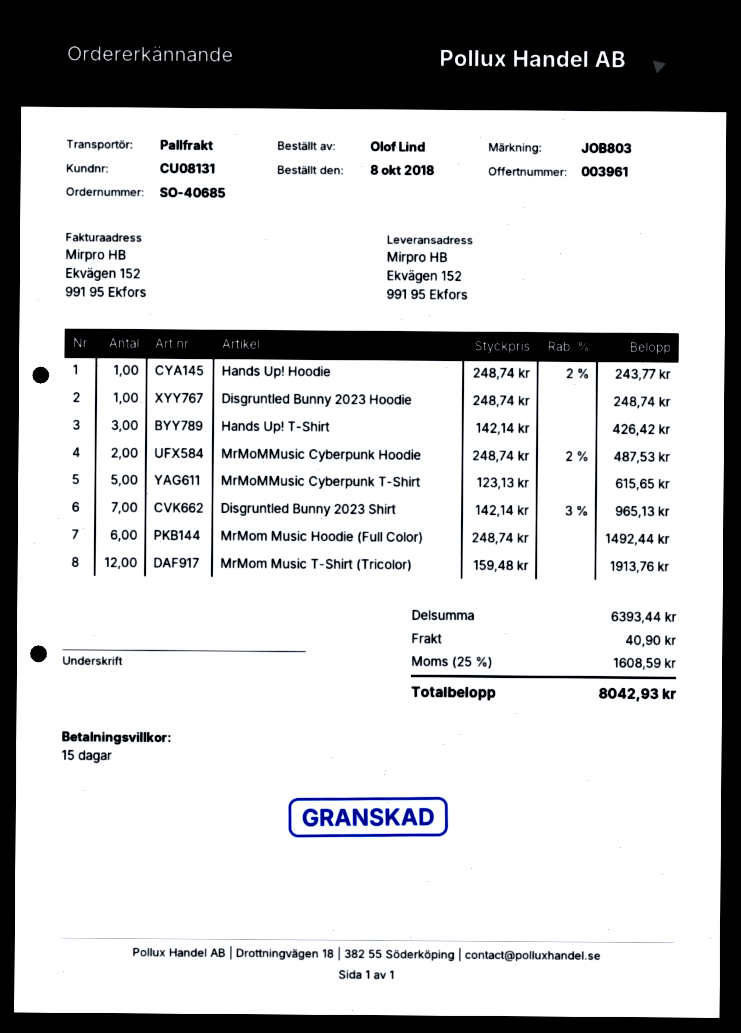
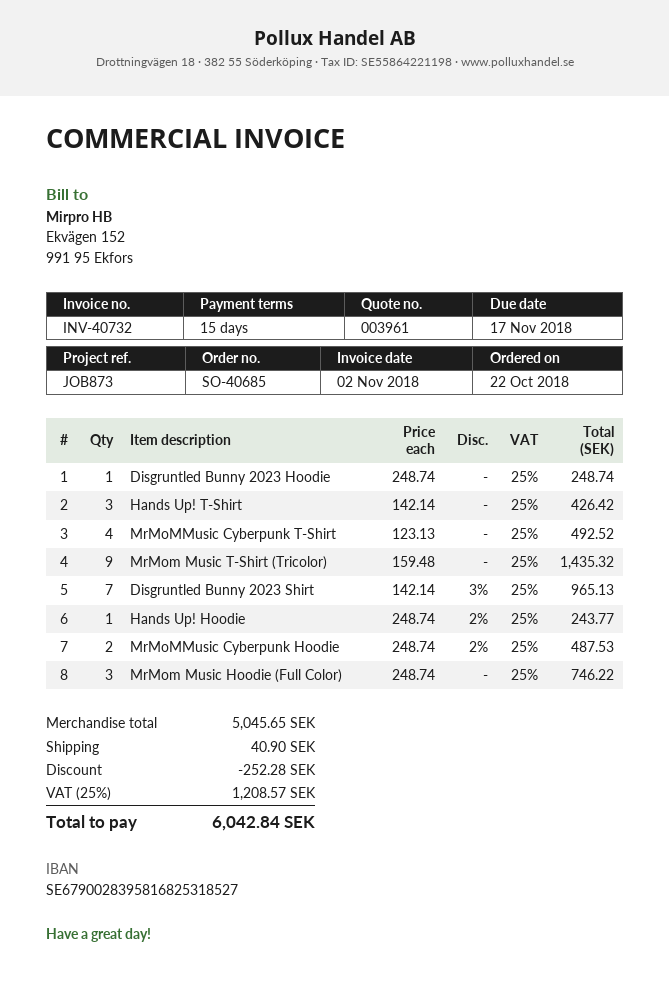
order date: 2018-10-08 -> 2018-10-22
reference: JOB803 -> JOB873
MrMoMMusic Cyberpunk T-Shirt: 5 x 123.13 = 615.65 -> 4 x 123.13 = 492.52
MrMom Music Hoodie (Full Color): 6 x 248.74 = 1492.44 -> 3 x 248.74 = 746.22
MrMom Music T-Shirt (Tricolor): 12 x 159.48 = 1913.76 -> 9 x 159.48 = 1435.32
subtotal: 6393.44 -> 5045.65
discount: none -> 252.28
tax: 25% = 1608.59 -> 25% = 1208.57
total: 8042.93 -> 6042.84

